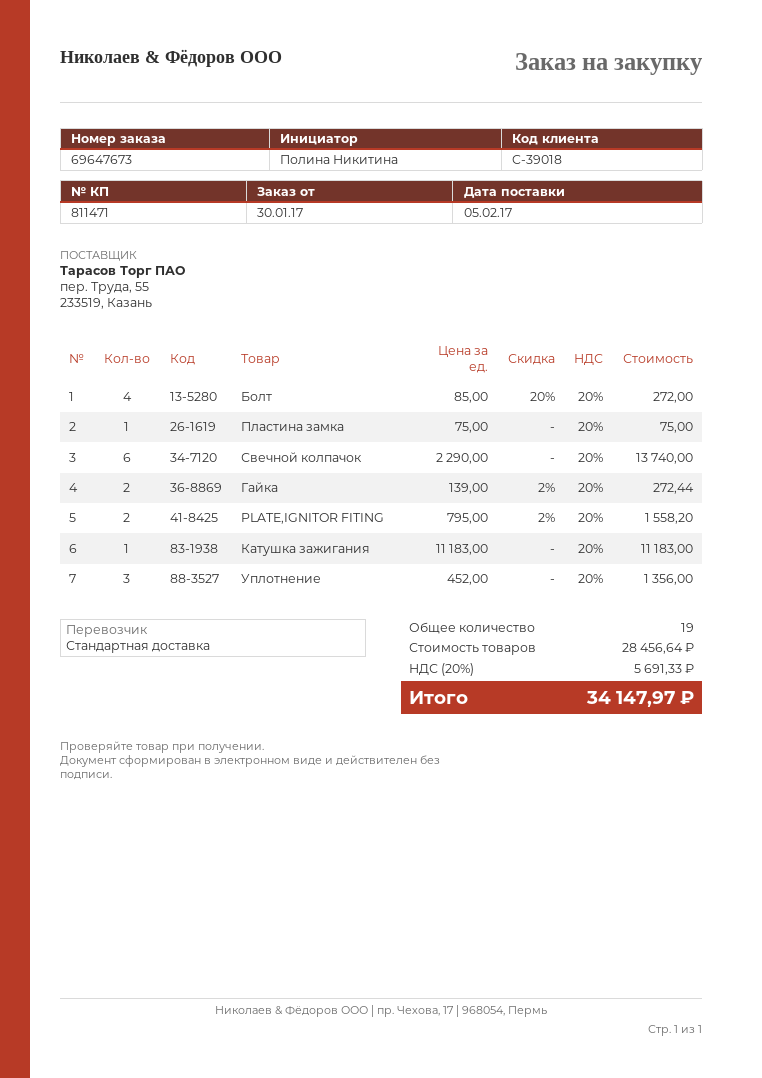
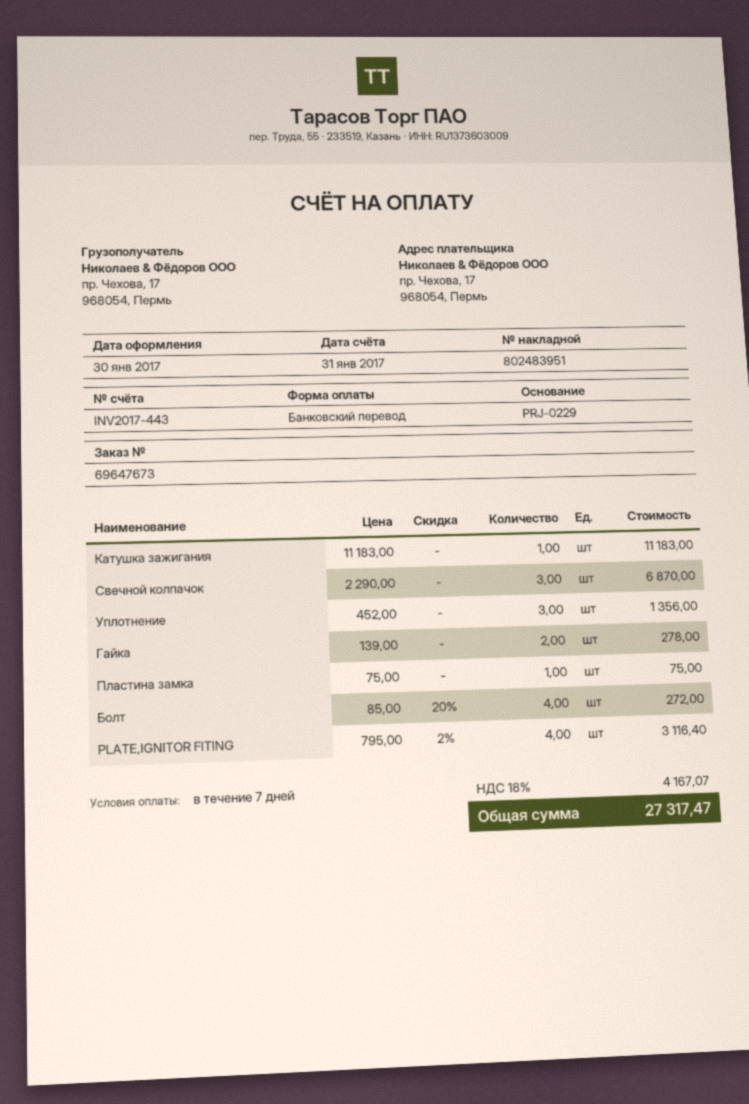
Свечной колпачок: 6 x 2290.00 = 13740.00 -> 3 x 2290.00 = 6870.00
Гайка: 2 x 139.00 - 2% = 272.44 -> 2 x 139.00 = 278.00
PLATE,IGNITOR FITING: 2 x 795.00 - 2% = 1558.20 -> 4 x 795.00 - 2% = 3116.40
tax: 20% = 5691.33 -> 18% = 4167.07
total: 34147.97 -> 27317.47

